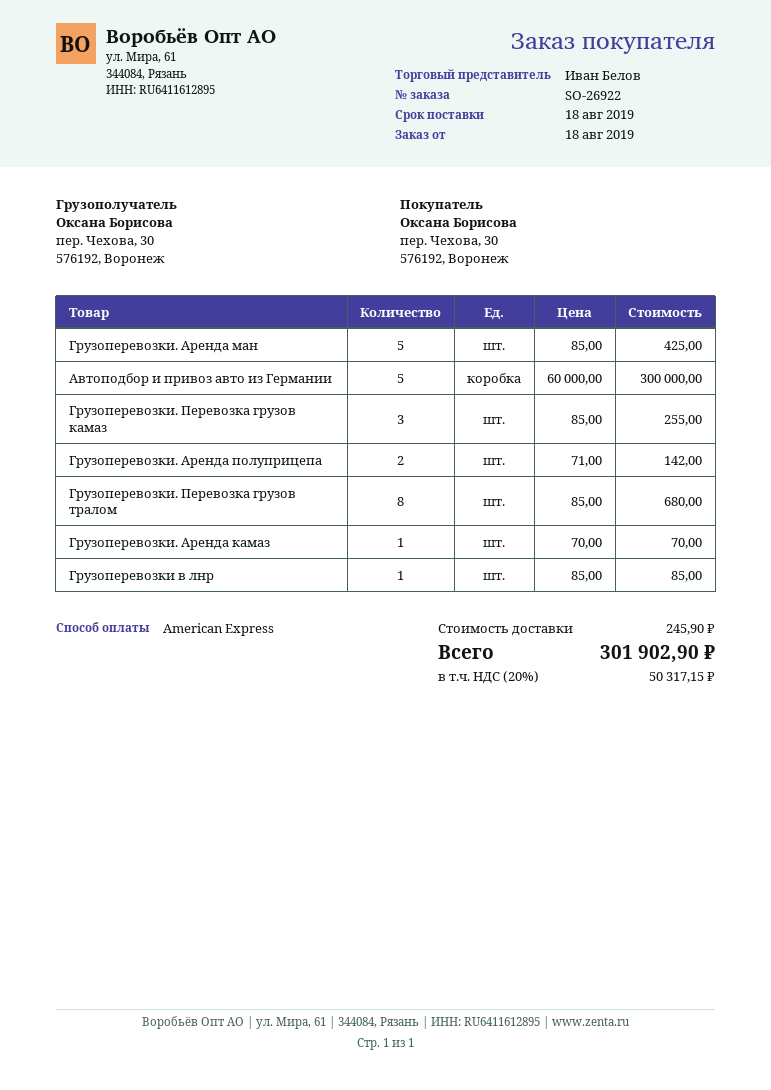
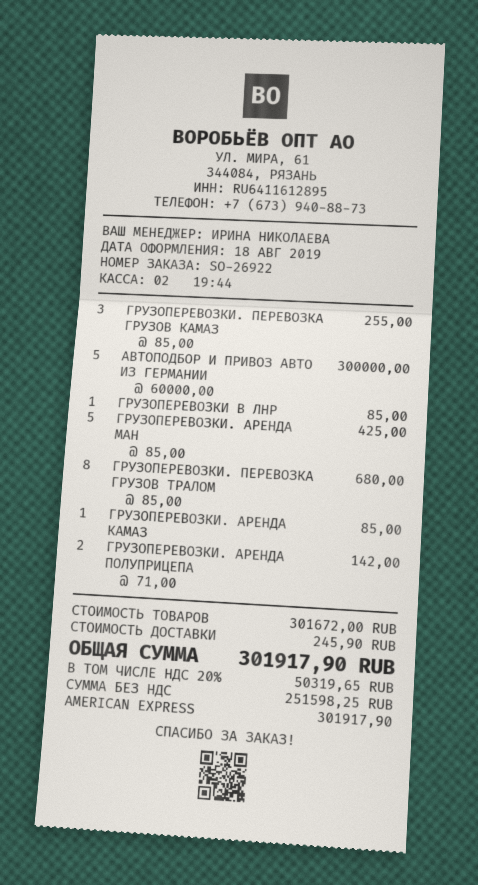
sales rep: Иван Белов -> ИРИНА НИКОЛАЕВА
Грузоперевозки. Аренда камаз: 1 x 70.00 = 70.00 -> 1 x 85.00 = 85.00
tax: 20% = 50317.15 -> 20% = 50319.65
total: 301902.90 -> 301917.90

